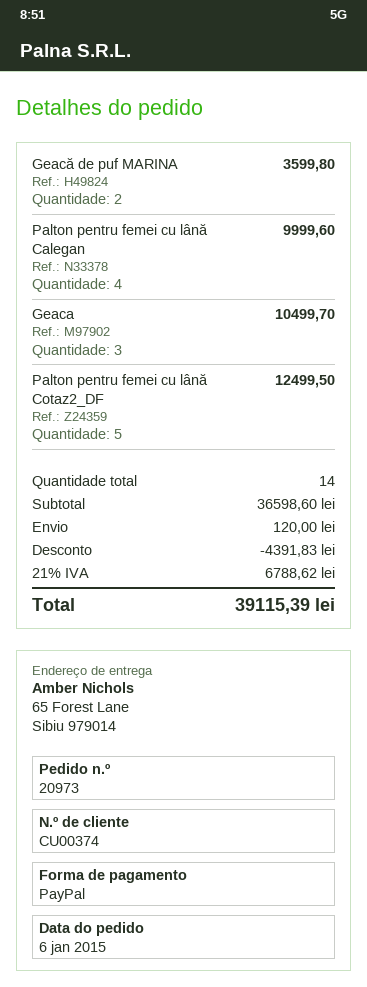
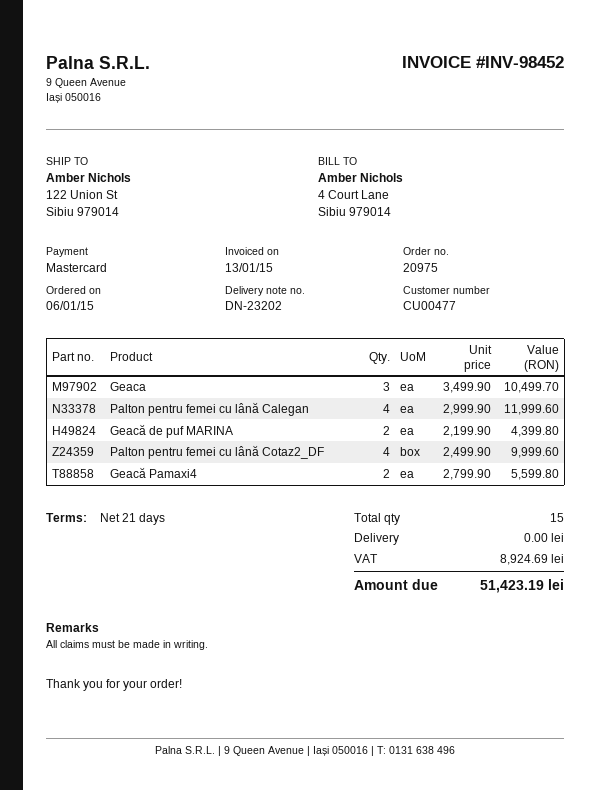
order number: 20973 -> 20975
customer number: CU00374 -> CU00477
payment method: PayPal -> Mastercard
ship to: 65 Forest Lane, Sibiu 979014 -> 122 Union St, Sibiu 979014
Geacă de puf MARINA: 2 for 3599.80 -> 2 for 4399.80
Palton pentru femei cu lână Calegan: 4 for 9999.60 -> 4 for 11999.60
Palton pentru femei cu lână Cotaz2_DF: 5 for 12499.50 -> 4 for 9999.60
Geacă Pamaxi4: none -> 2 for 5599.80
total quantity: 14 -> 15
discount: 4391.83 -> none
shipping: 120.00 -> 0.00
tax: 6788.62 -> 8924.69
total: 39115.39 -> 51423.19

